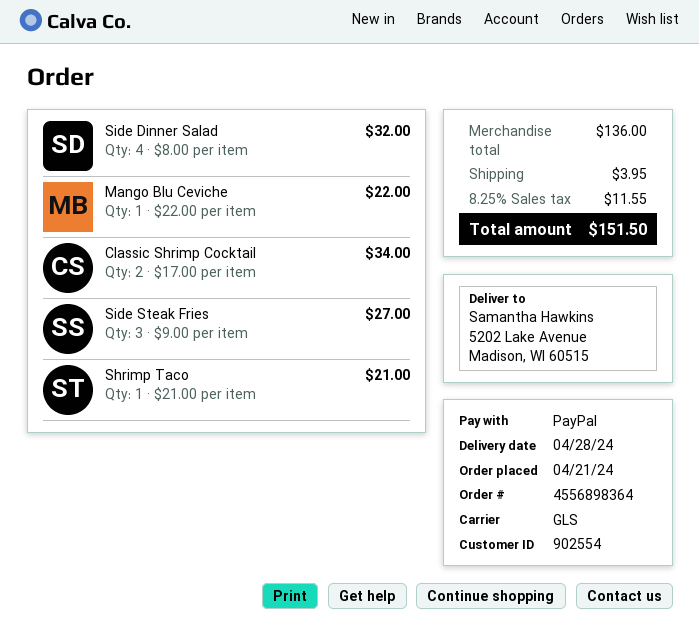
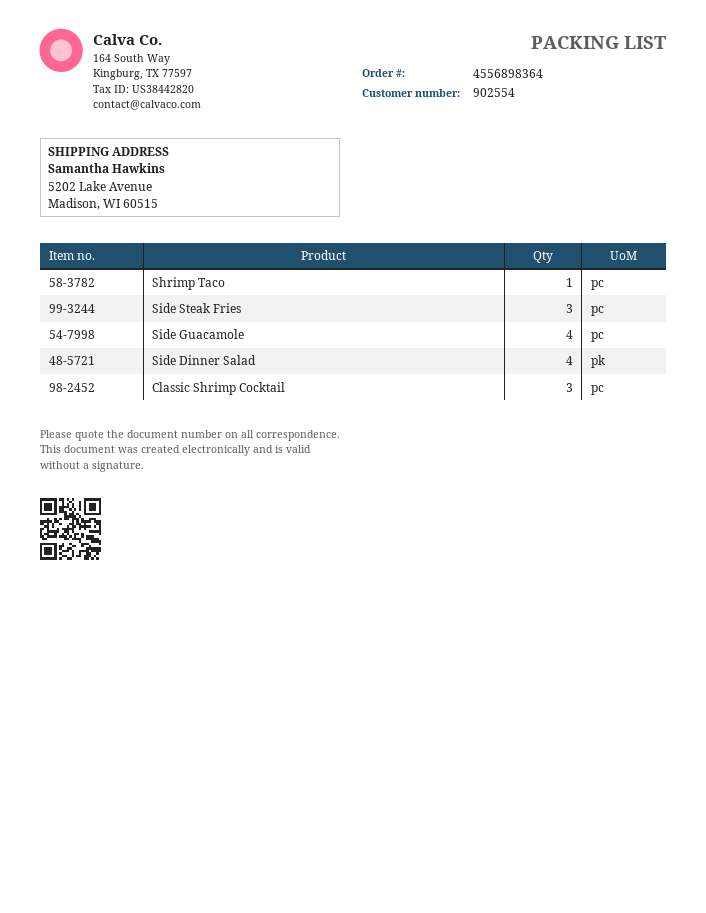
Mango Blu Ceviche: 1 -> none
Classic Shrimp Cocktail: 2 -> 3
Side Guacamole: none -> 4

